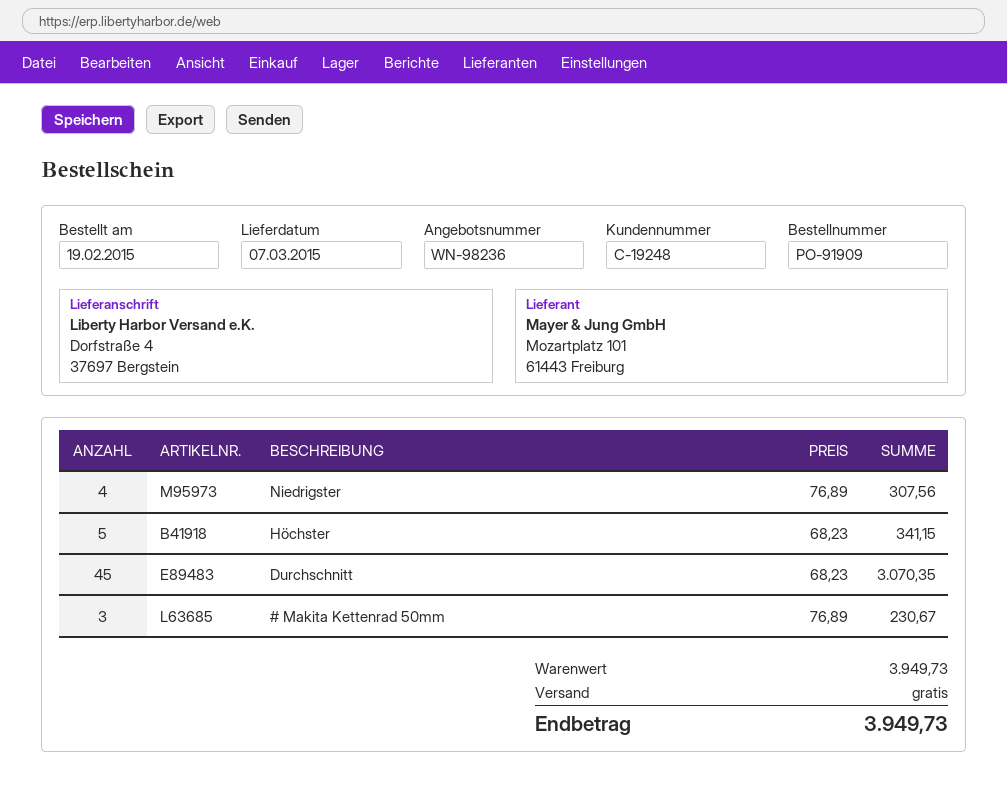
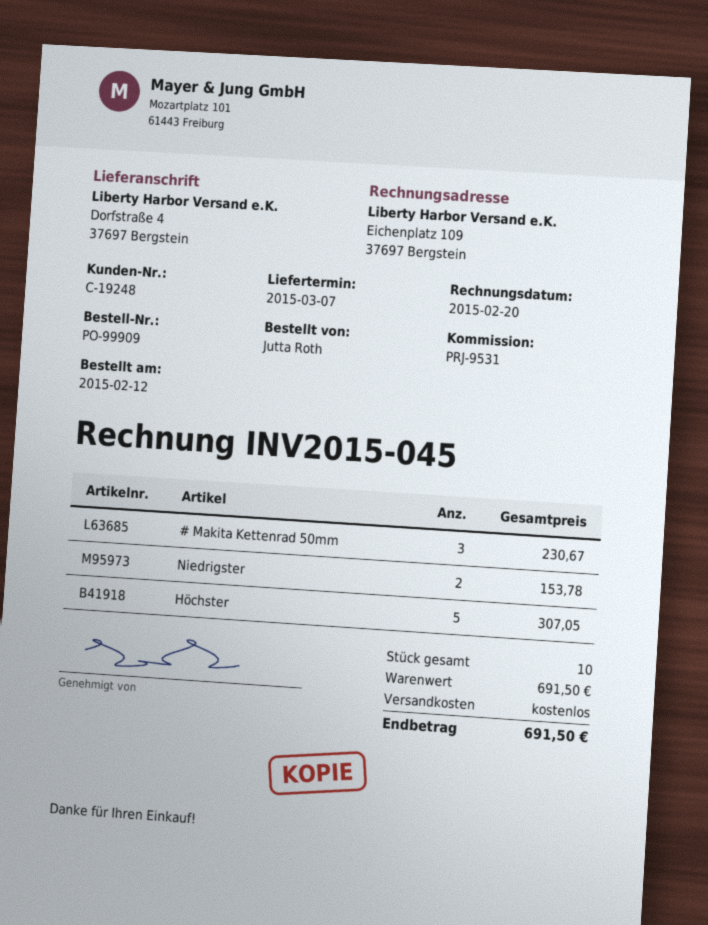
order number: PO-91909 -> PO-99909
order date: 2015-02-19 -> 2015-02-12
Niedrigster: 4 for 307.56 -> 2 for 153.78
Höchster: 5 for 341.15 -> 5 for 307.05
Durchschnitt: 45 for 3070.35 -> none
subtotal: 3949.73 -> 691.50
total: 3949.73 -> 691.50

